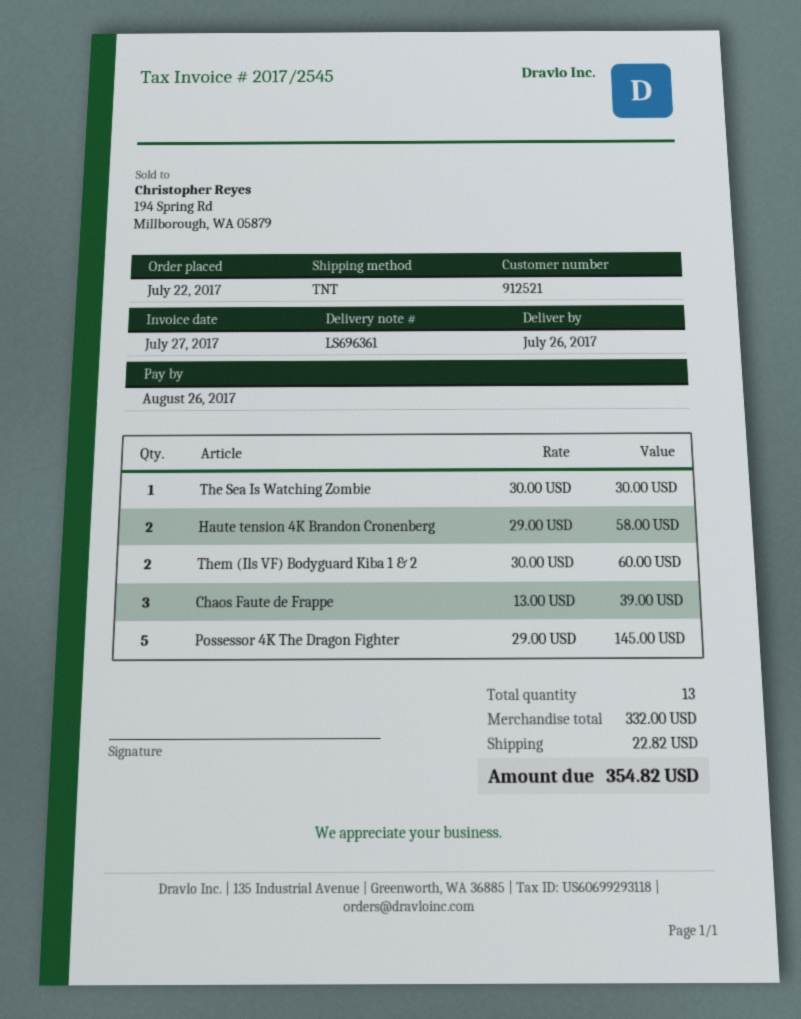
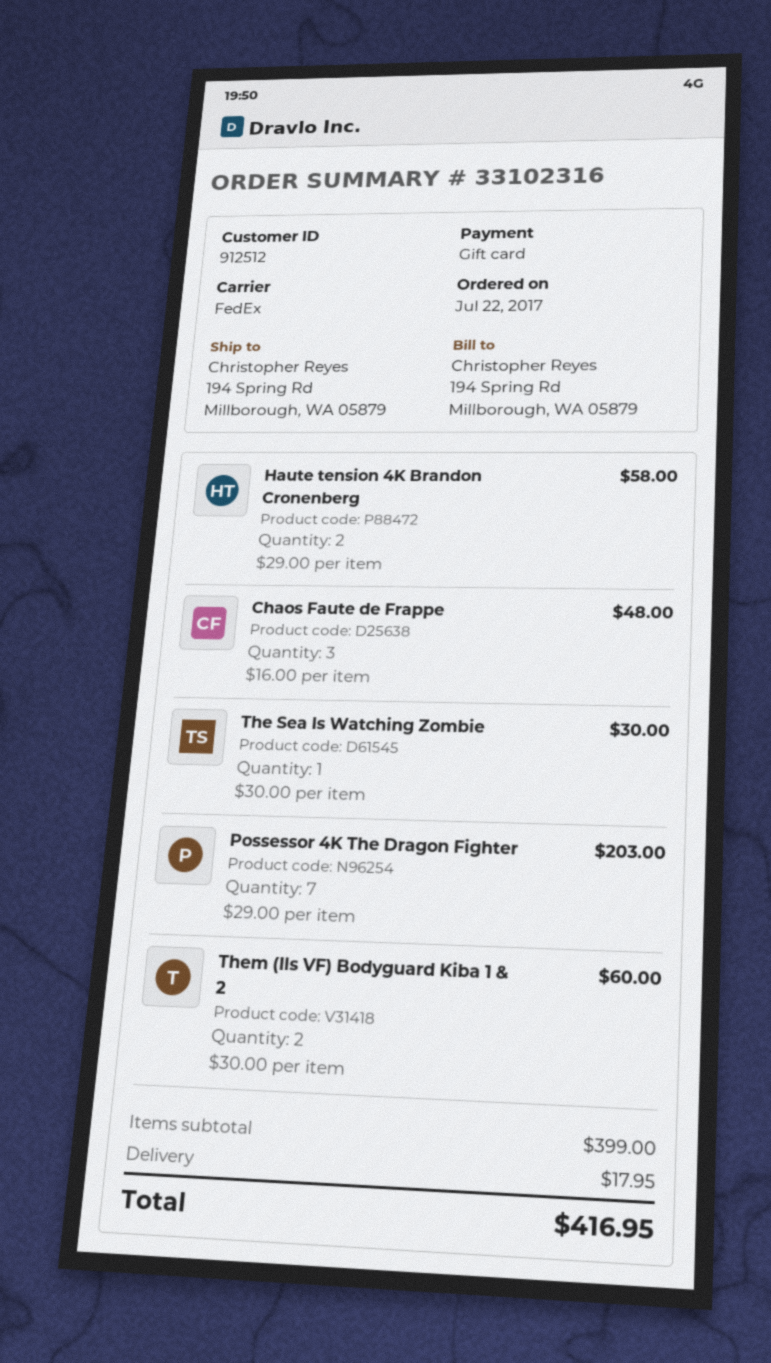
customer number: 912521 -> 912512
shipping method: TNT -> FedEx
Chaos Faute de Frappe: 3 x 13.00 = 39.00 -> 3 x 16.00 = 48.00
Possessor 4K The Dragon Fighter: 5 x 29.00 = 145.00 -> 7 x 29.00 = 203.00
subtotal: 332.00 -> 399.00
shipping: 22.82 -> 17.95
total: 354.82 -> 416.95

